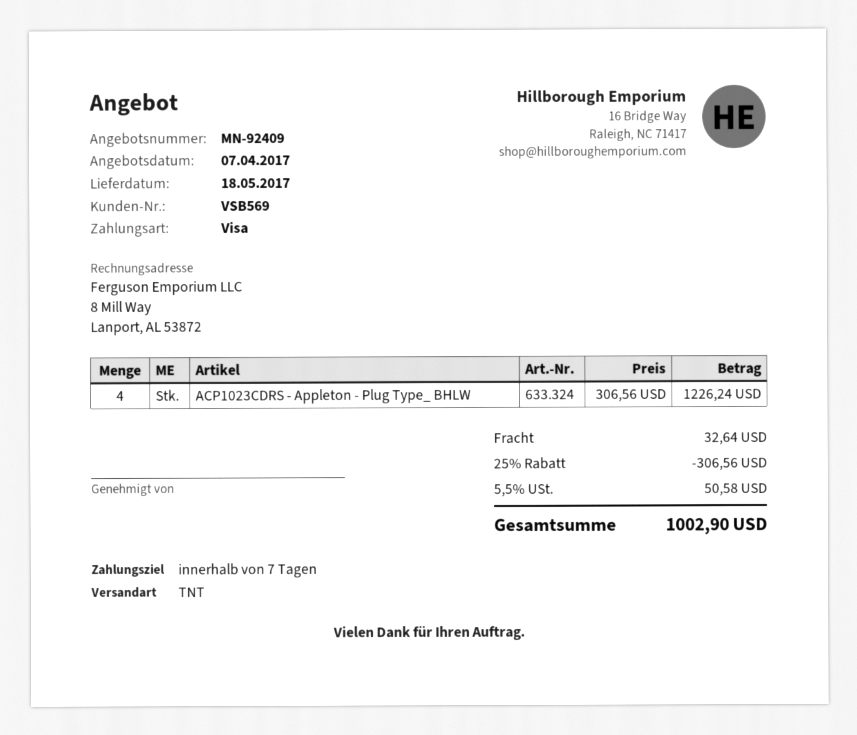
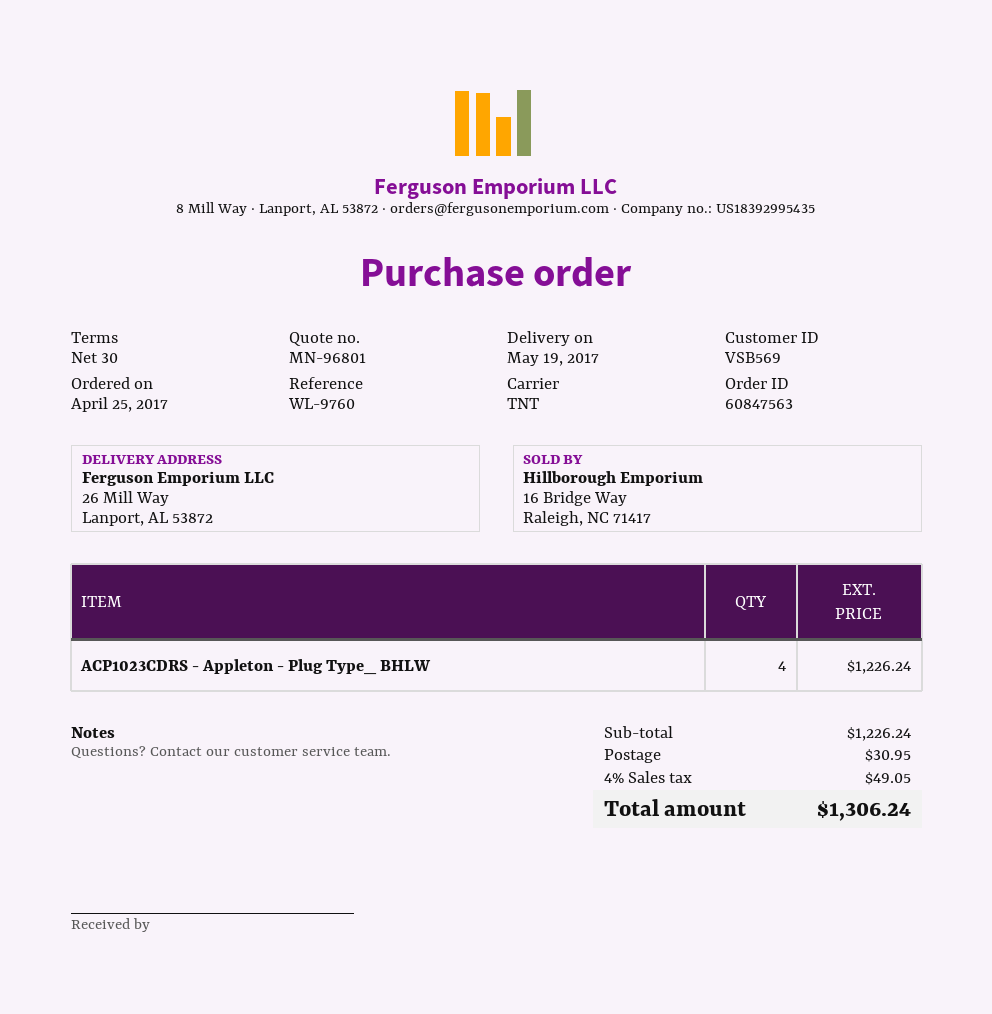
quote number: MN-92409 -> MN-96801
delivery date: 2017-05-18 -> 2017-05-19
payment terms: 7 days -> 30 days
discount: 25% = 306.56 -> none
shipping: 32.64 -> 30.95
tax: 5.5% = 50.58 -> 4% = 49.05
total: 1002.90 -> 1306.24

